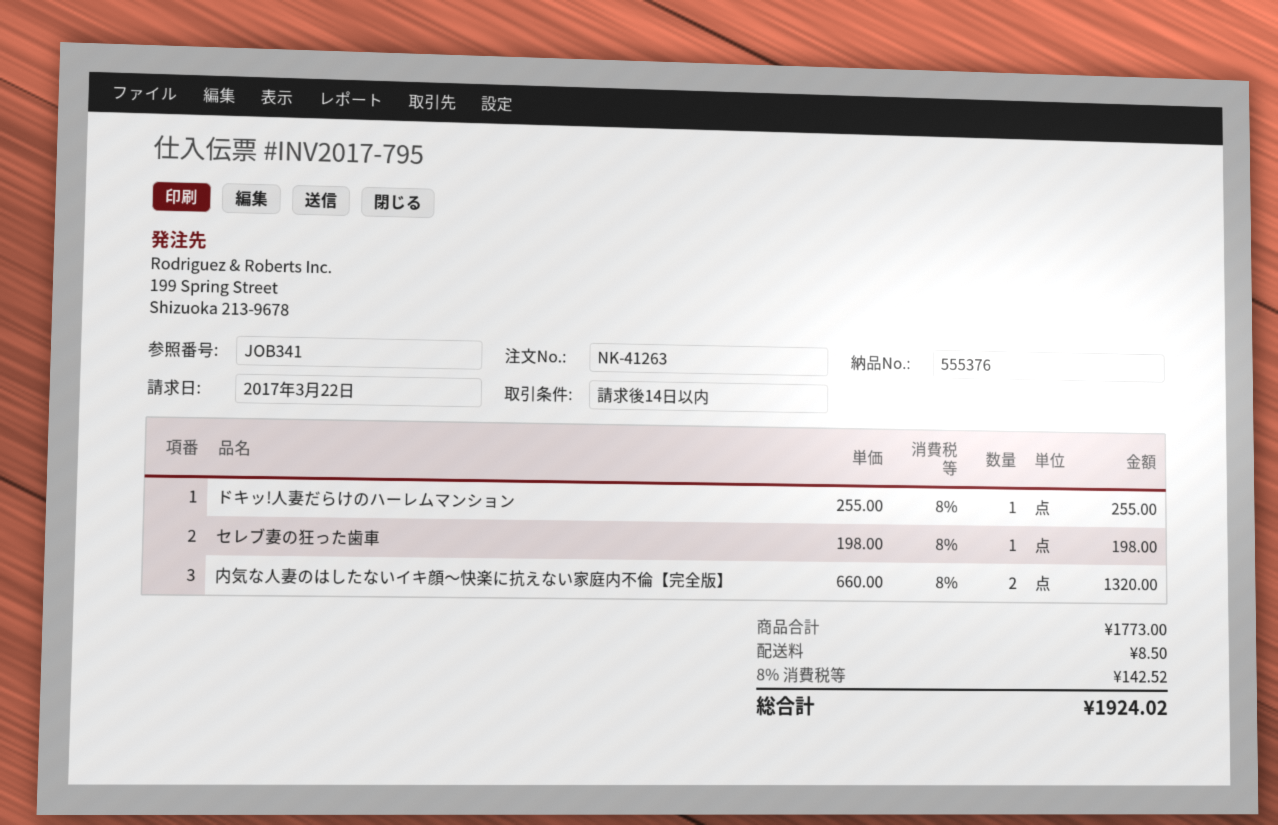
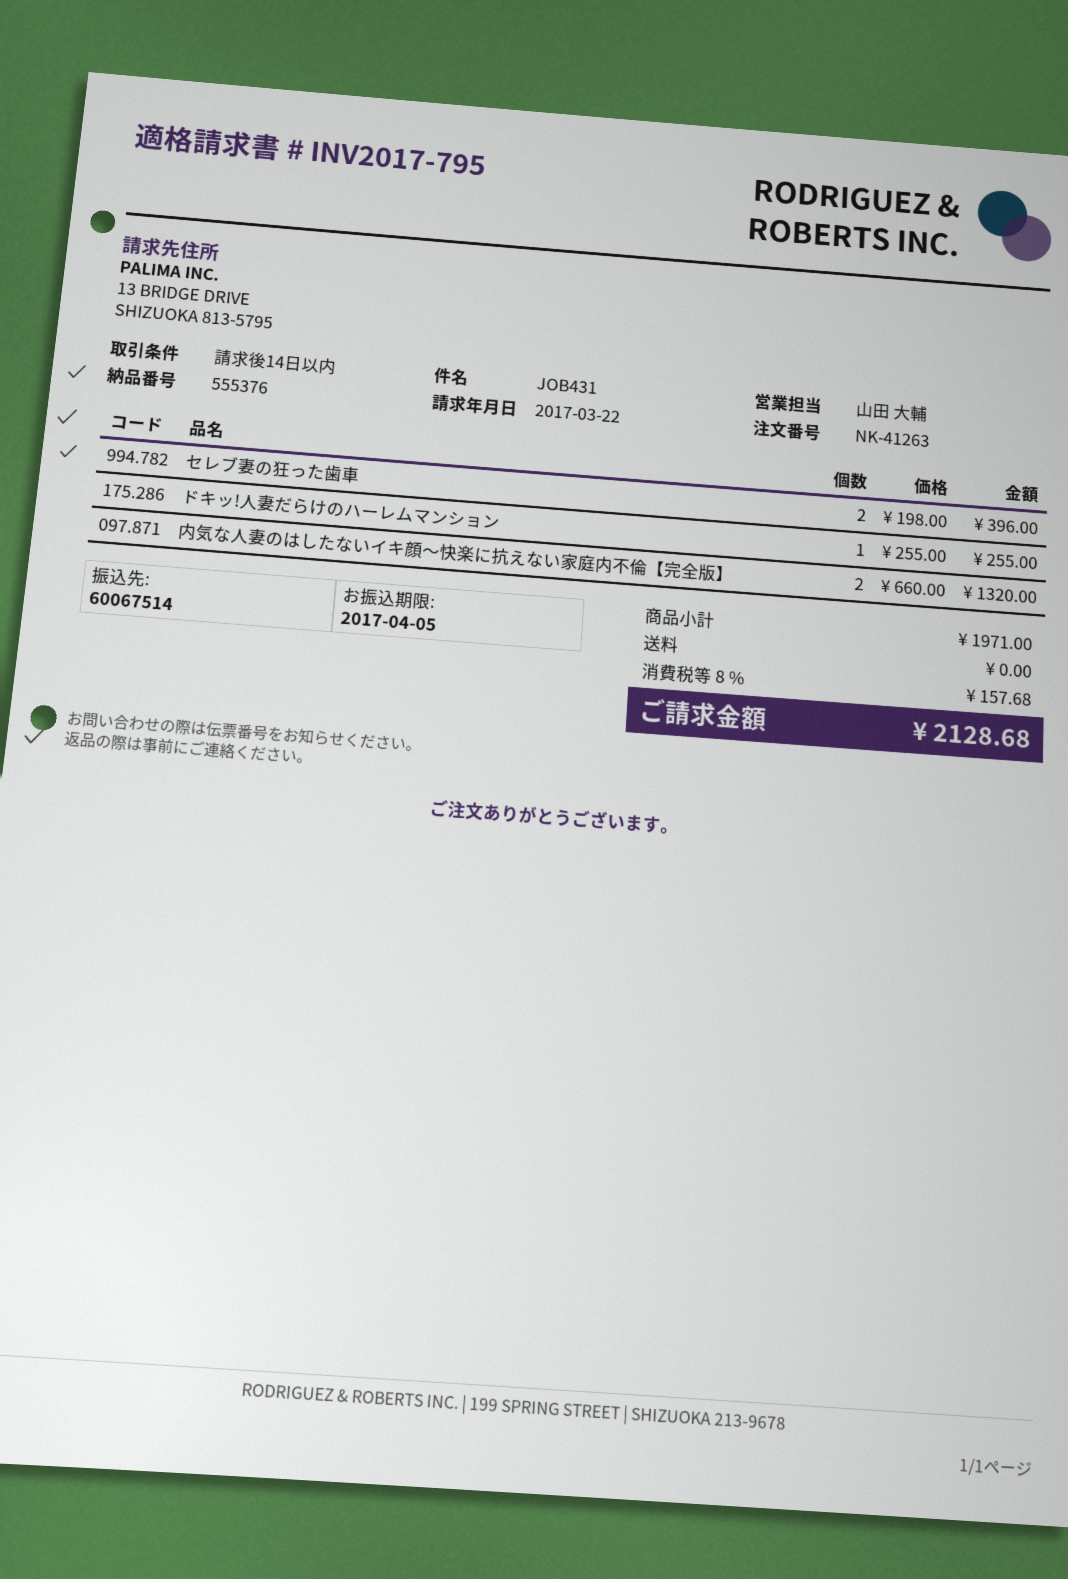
reference: JOB341 -> JOB431
セレブ妻の狂った歯車: 1 x 198.00 = 198.00 -> 2 x 198.00 = 396.00
subtotal: 1773.00 -> 1971.00
shipping: 8.50 -> 0.00
tax: 8% = 142.52 -> 8% = 157.68
total: 1924.02 -> 2128.68

